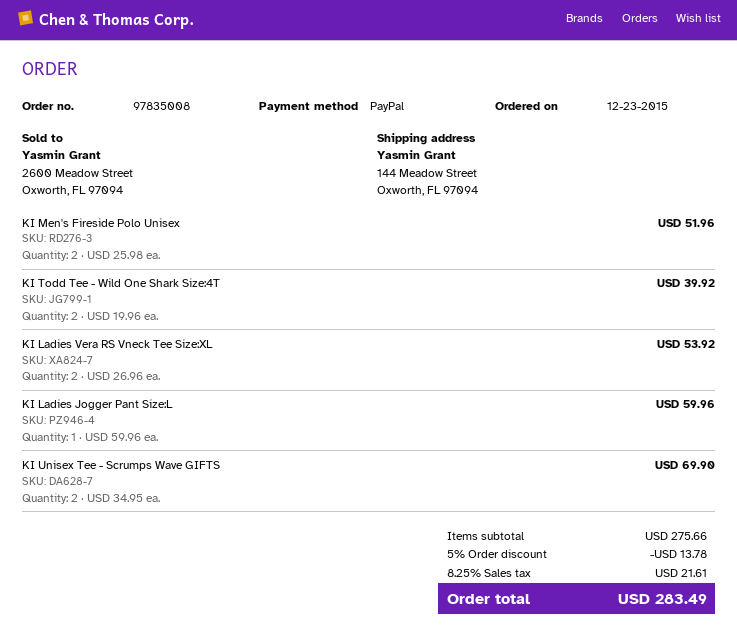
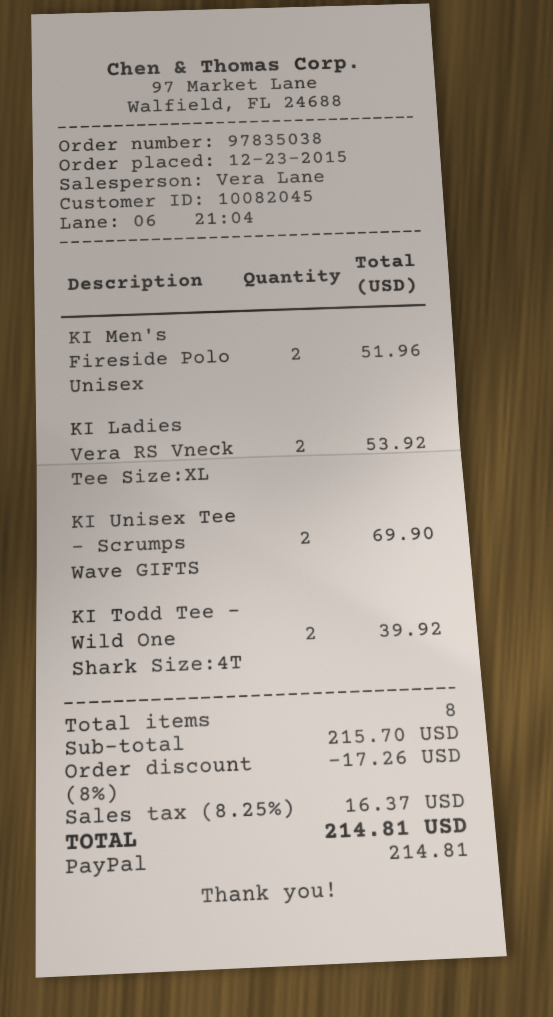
order number: 97835008 -> 97835038
KI Ladies Jogger Pant Size:L: 1 for 59.96 -> none
subtotal: 275.66 -> 215.70
discount: 5% = 13.78 -> 8% = 17.26
tax: 8.25% = 21.61 -> 8.25% = 16.37
total: 283.49 -> 214.81

